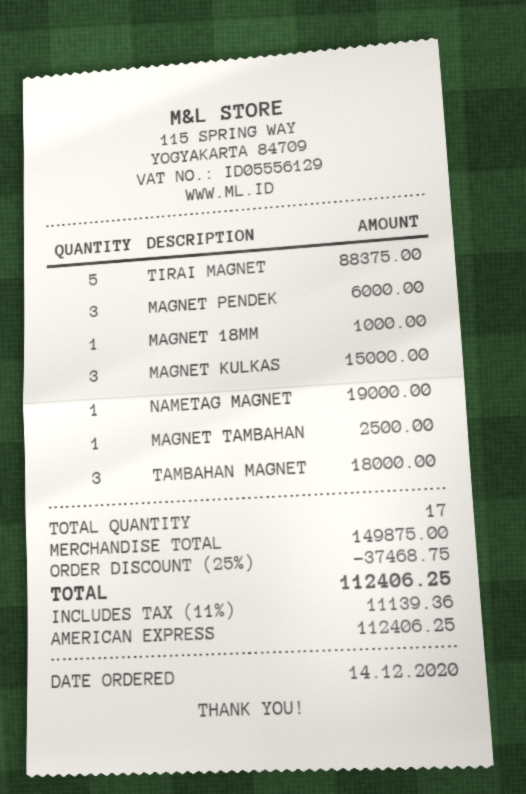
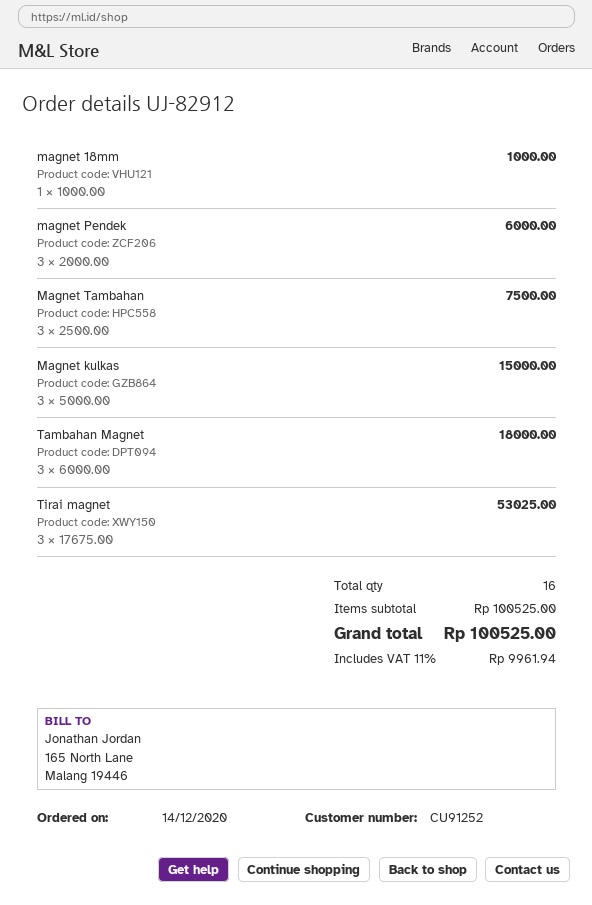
TIRAI MAGNET: 5 for 88375.00 -> 3 for 53025.00
NAMETAG MAGNET: 1 for 19000.00 -> none
MAGNET TAMBAHAN: 1 for 2500.00 -> 3 for 7500.00
total quantity: 17 -> 16
subtotal: 149875.00 -> 100525.00
discount: 25% = 37468.75 -> none
tax: 11% = 11139.36 -> 11% = 9961.94
total: 112406.25 -> 100525.00

